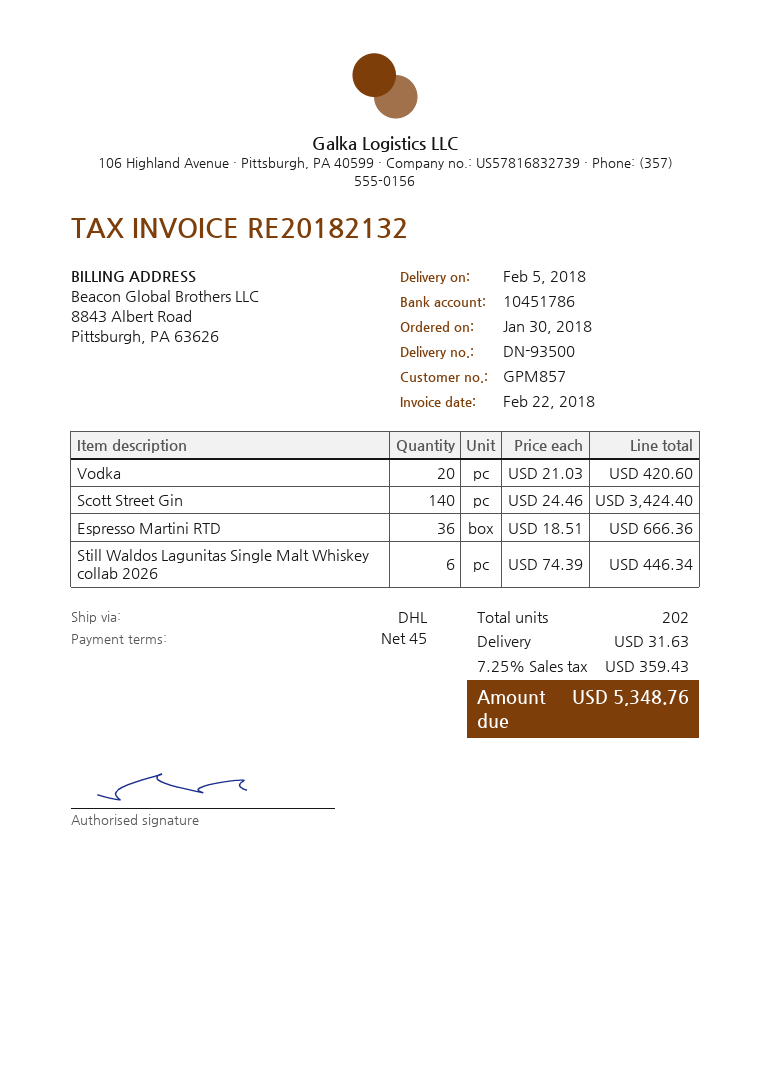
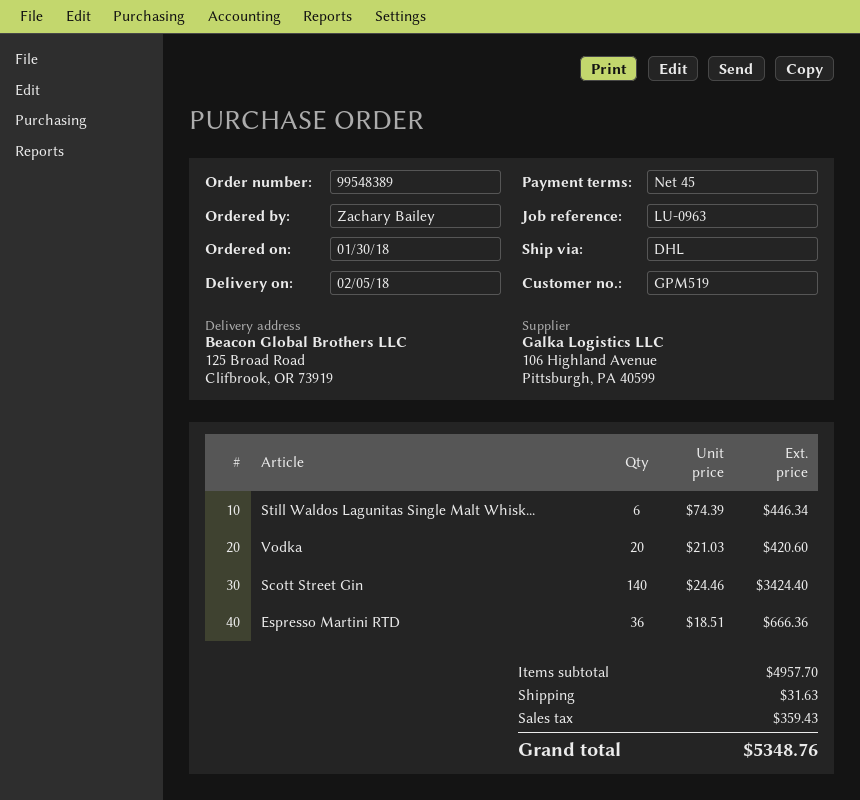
customer number: GPM857 -> GPM519

